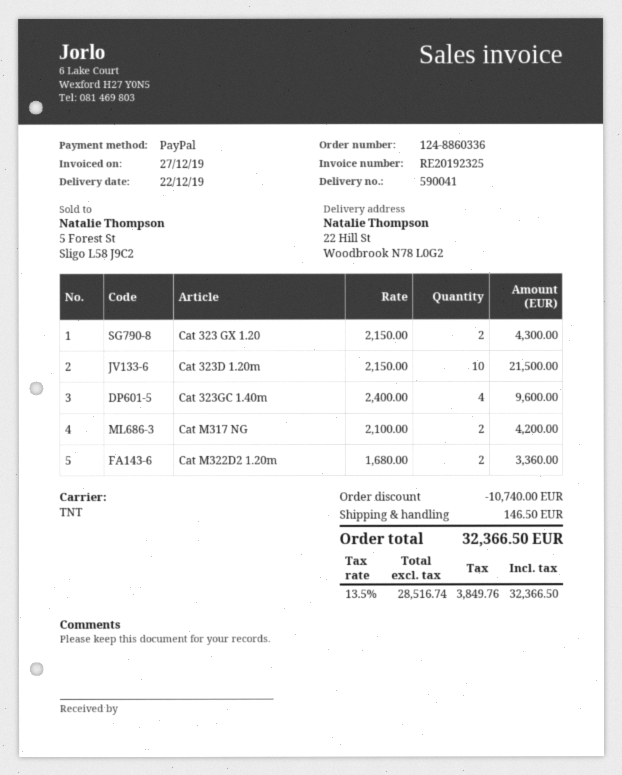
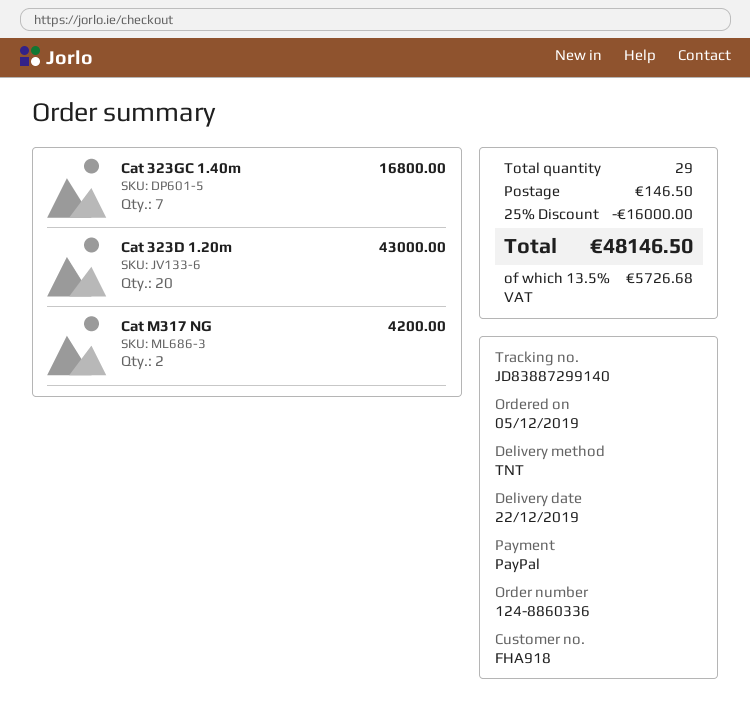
Cat 323 GX 1.20: 2 for 4300.00 -> none
Cat 323D 1.20m: 10 for 21500.00 -> 20 for 43000.00
Cat 323GC 1.40m: 4 for 9600.00 -> 7 for 16800.00
Cat M322D2 1.20m: 2 for 3360.00 -> none
discount: 10740.00 -> 16000.00
tax: 13.5% = 3849.76 -> 13.5% = 5726.68
total: 32366.50 -> 48146.50

